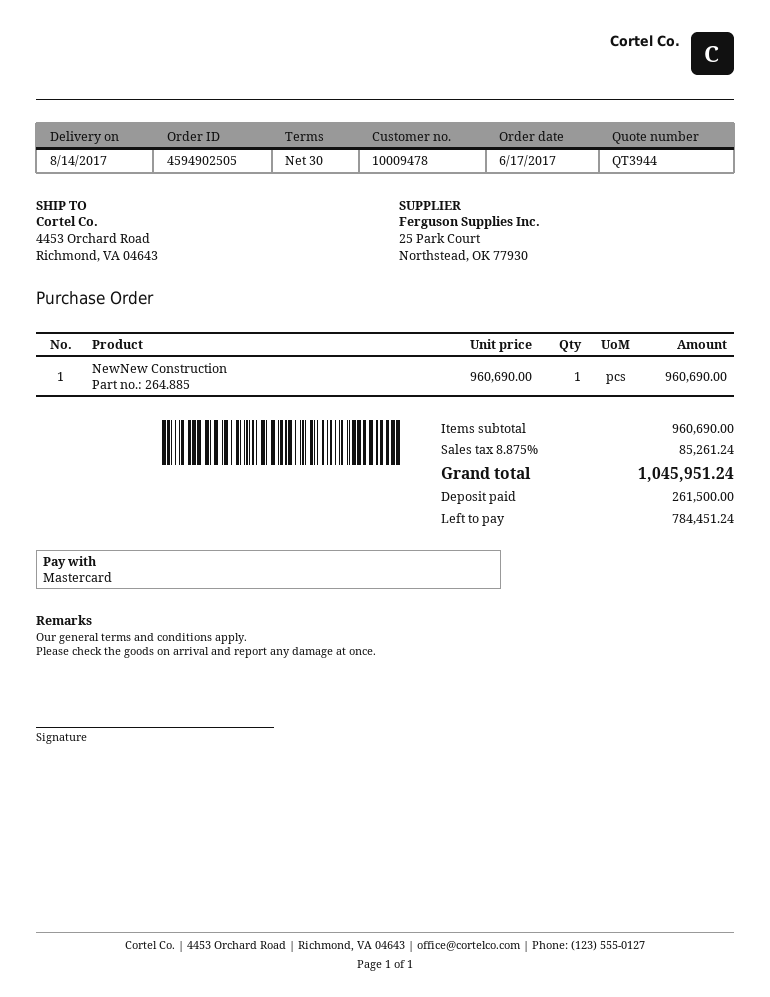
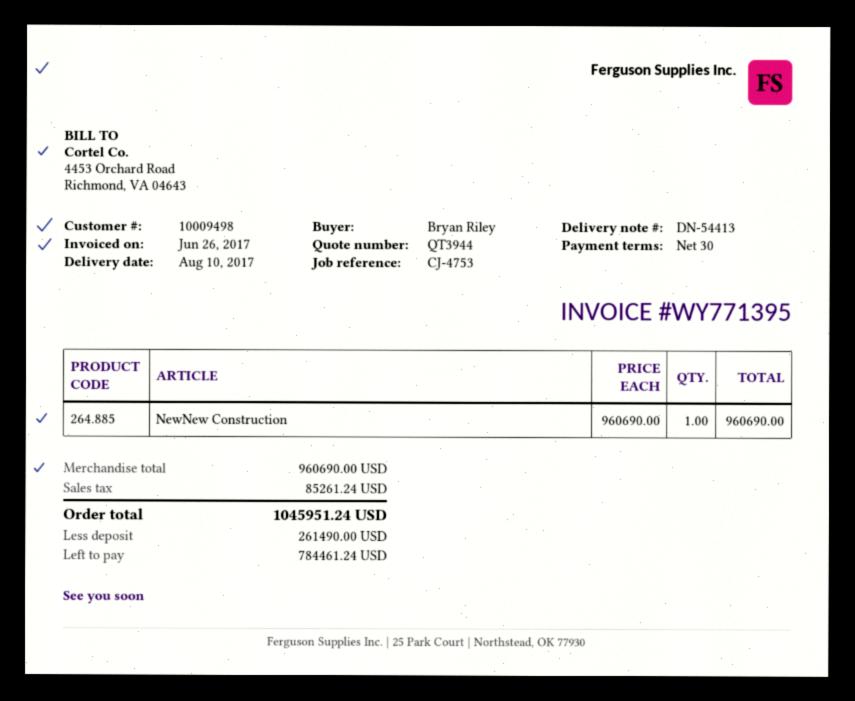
delivery date: 2017-08-14 -> 2017-08-10
customer number: 10009478 -> 10009498
deposit: 261500.00 -> 261490.00
balance: 784451.24 -> 784461.24

